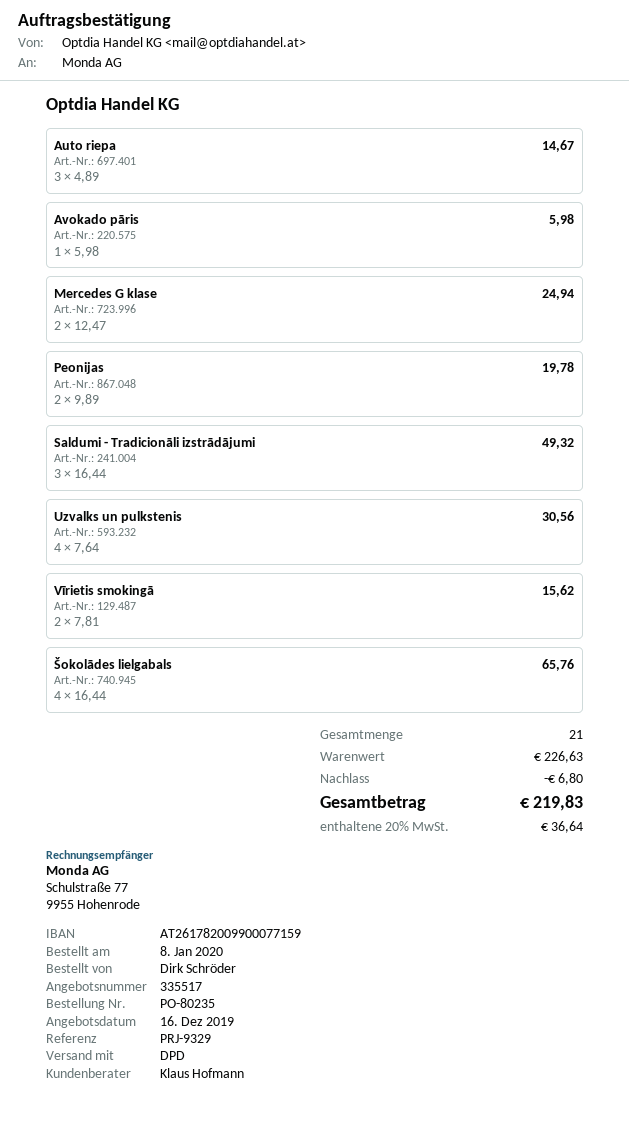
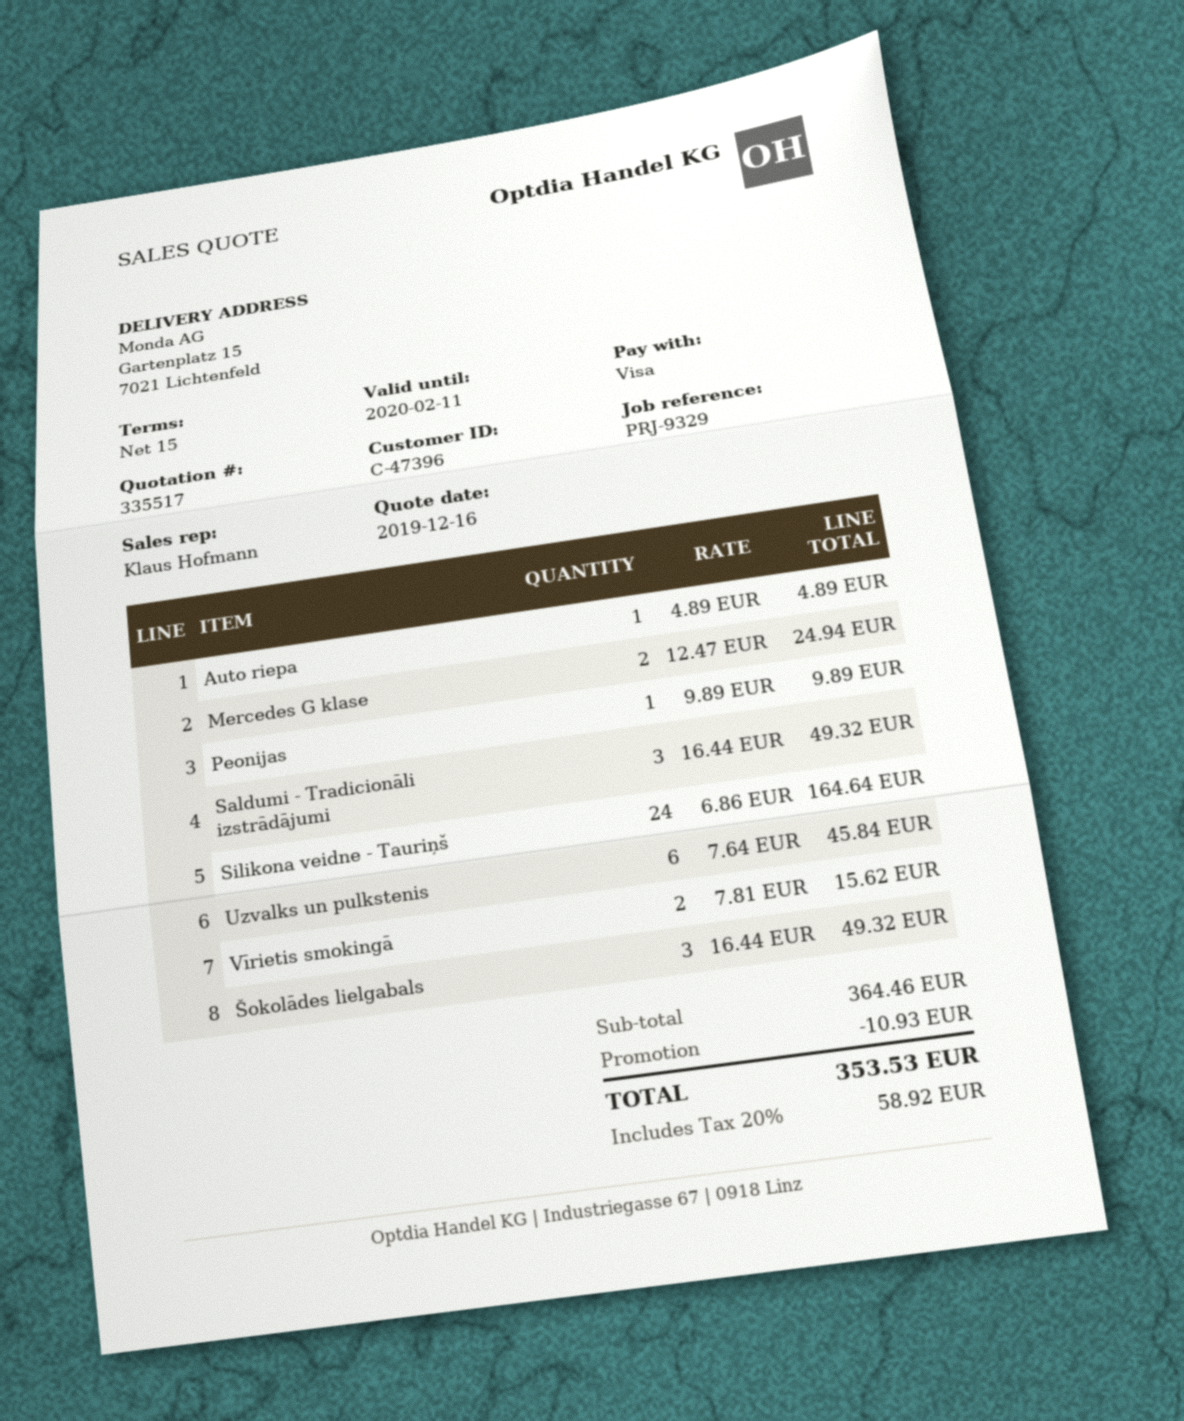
Auto riepa: 3 x 4.89 = 14.67 -> 1 x 4.89 = 4.89
Avokado pāris: 1 x 5.98 = 5.98 -> none
Peonijas: 2 x 9.89 = 19.78 -> 1 x 9.89 = 9.89
Uzvalks un pulkstenis: 4 x 7.64 = 30.56 -> 6 x 7.64 = 45.84
Šokolādes lielgabals: 4 x 16.44 = 65.76 -> 3 x 16.44 = 49.32
Silikona veidne - Tauriņš: none -> 24 x 6.86 = 164.64
subtotal: 226.63 -> 364.46
discount: 6.80 -> 10.93
tax: 20% = 36.64 -> 20% = 58.92
total: 219.83 -> 353.53

